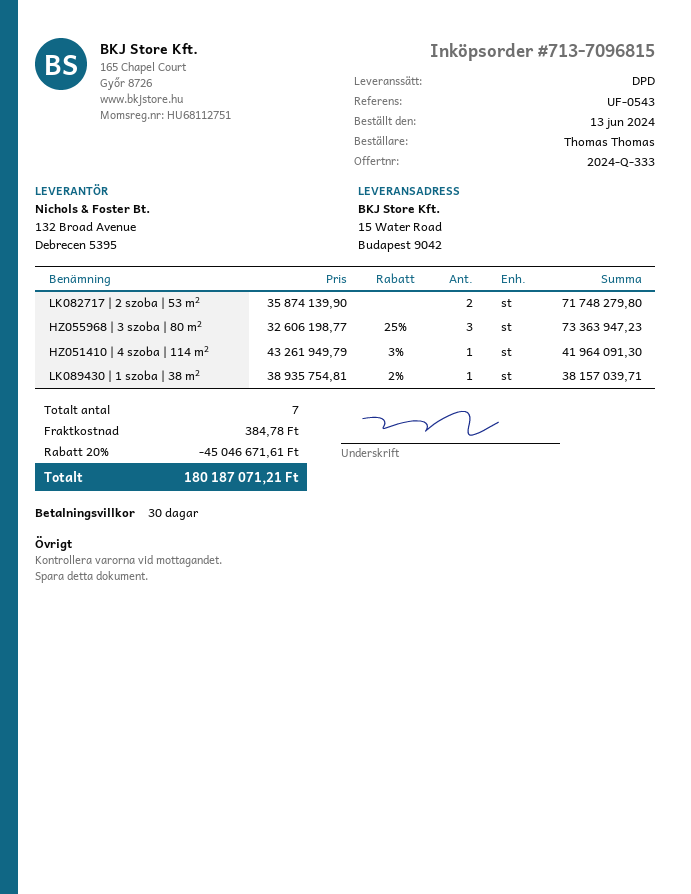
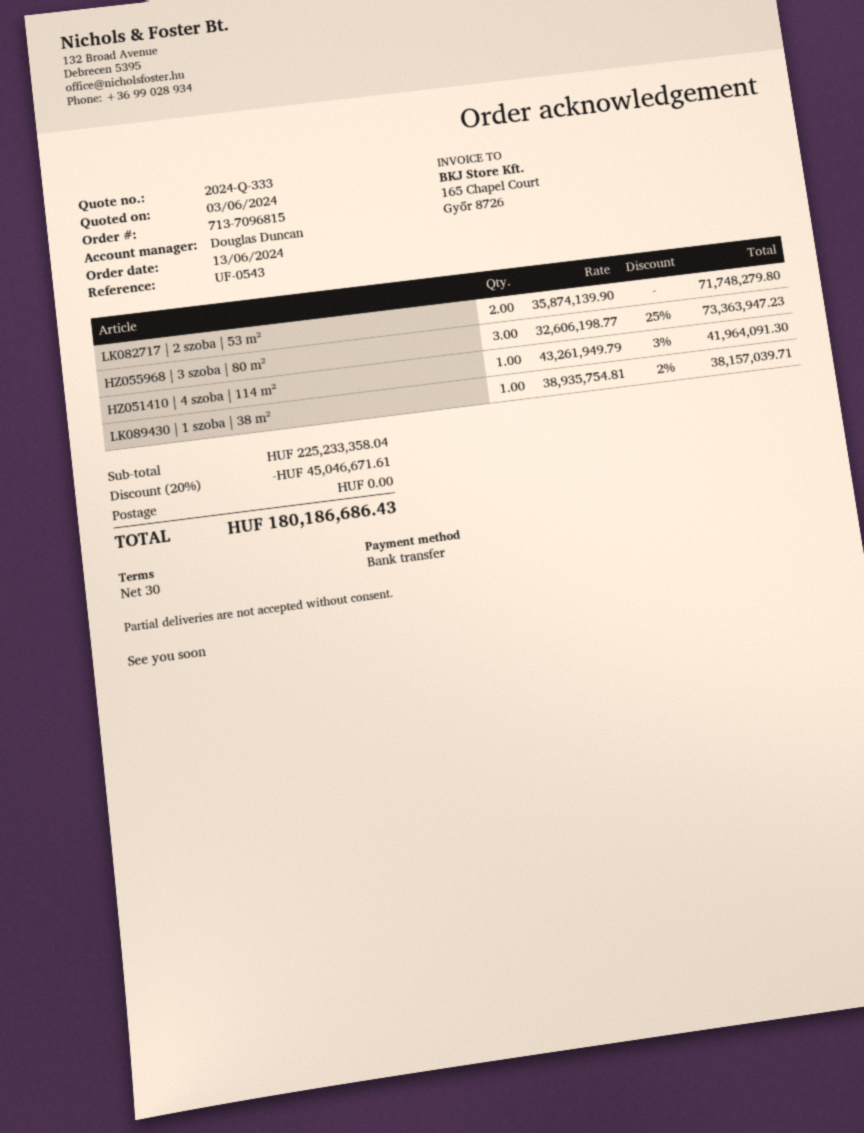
shipping: 384.78 -> 0.00
total: 180187071.21 -> 180186686.43

